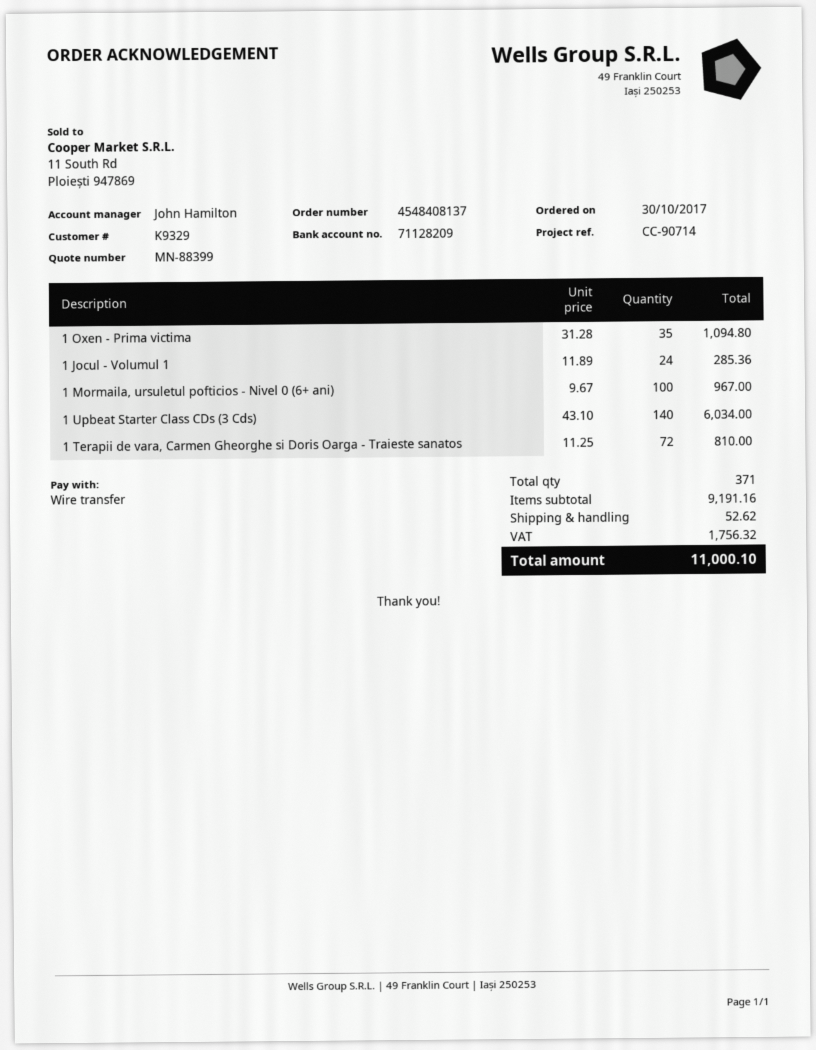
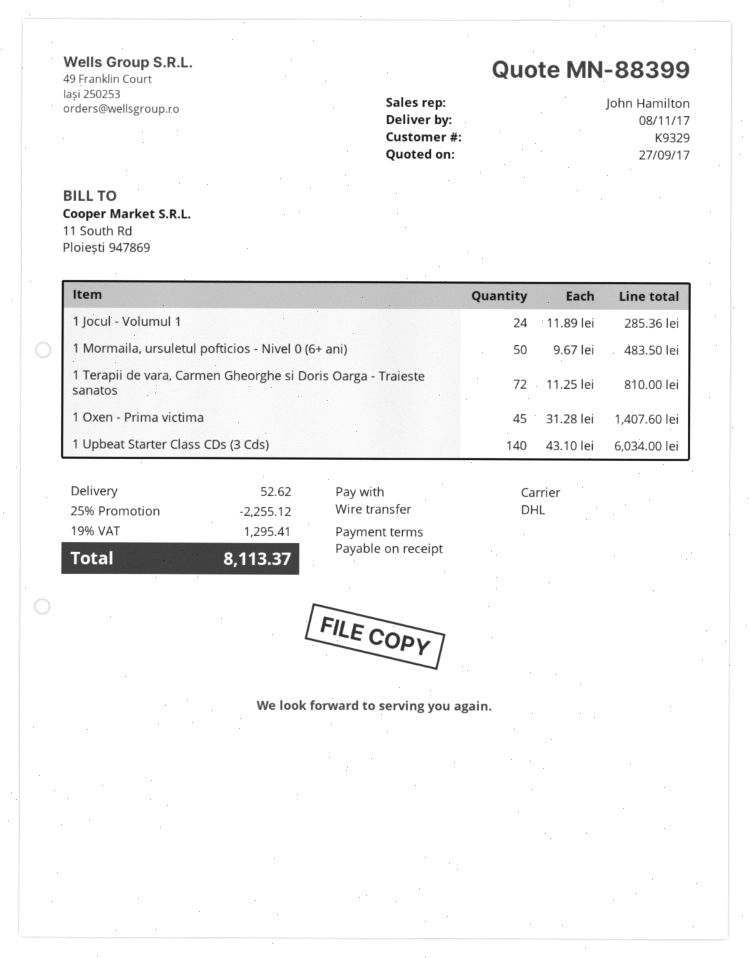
1 Oxen - Prima victima: 35 x 31.28 = 1094.80 -> 45 x 31.28 = 1407.60
1 Mormaila, ursuletul pofticios - Nivel 0 (6+ ani): 100 x 9.67 = 967.00 -> 50 x 9.67 = 483.50
discount: none -> 25% = 2255.12
tax: 1756.32 -> 1295.41
total: 11000.10 -> 8113.37

